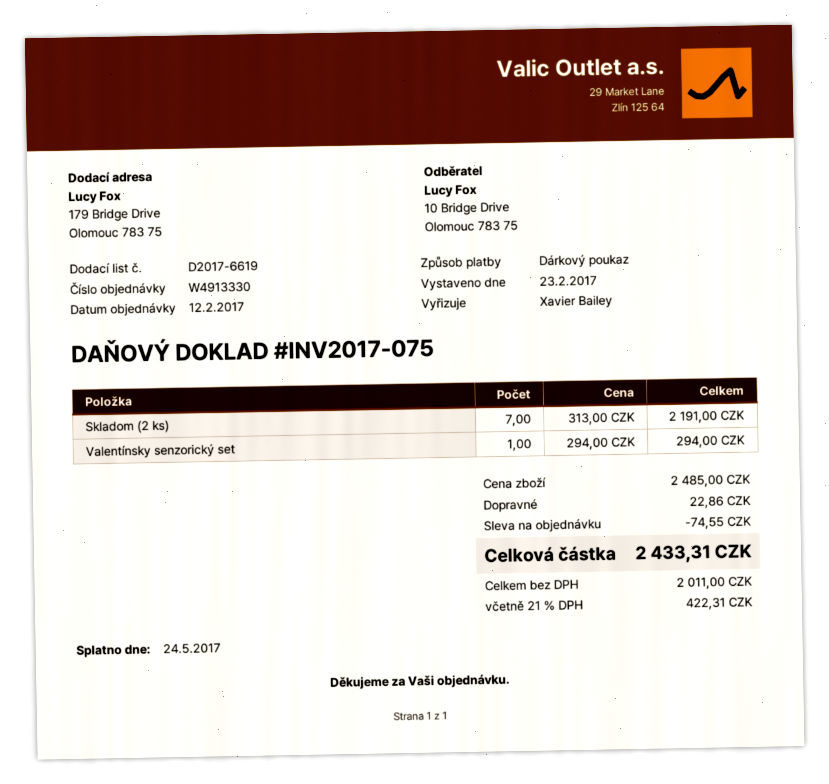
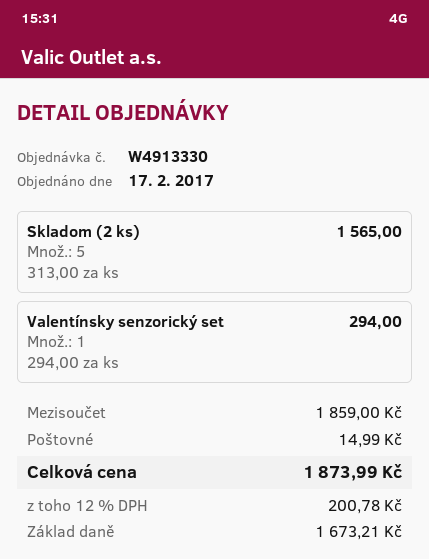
order date: 2017-02-12 -> 2017-02-17
Skladom (2 ks): 7 x 313.00 = 2191.00 -> 5 x 313.00 = 1565.00
subtotal: 2485.00 -> 1859.00
discount: 74.55 -> none
shipping: 22.86 -> 14.99
net: 2011.00 -> 1673.21
tax: 21% = 422.31 -> 12% = 200.78
total: 2433.31 -> 1873.99

